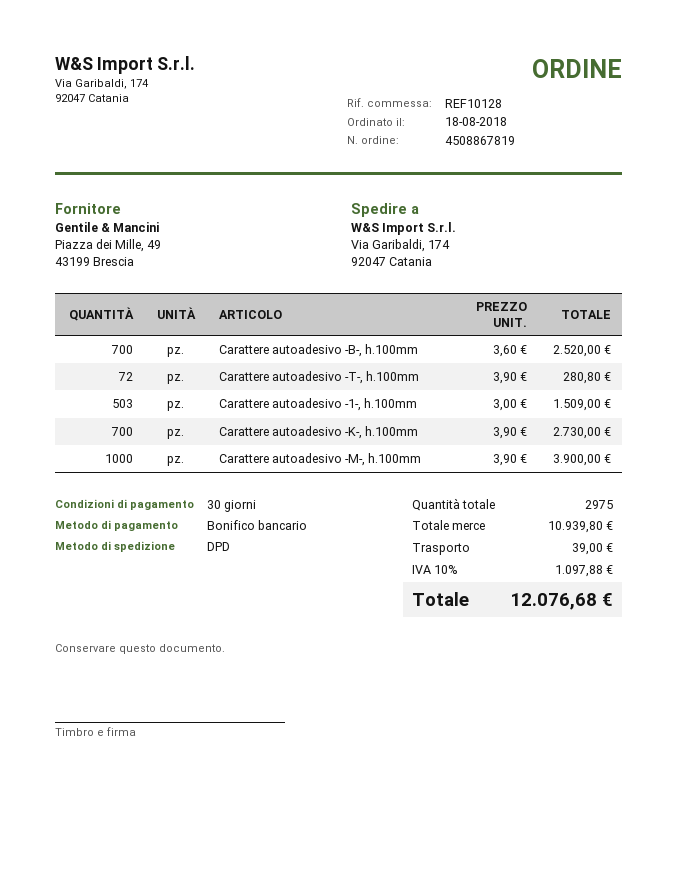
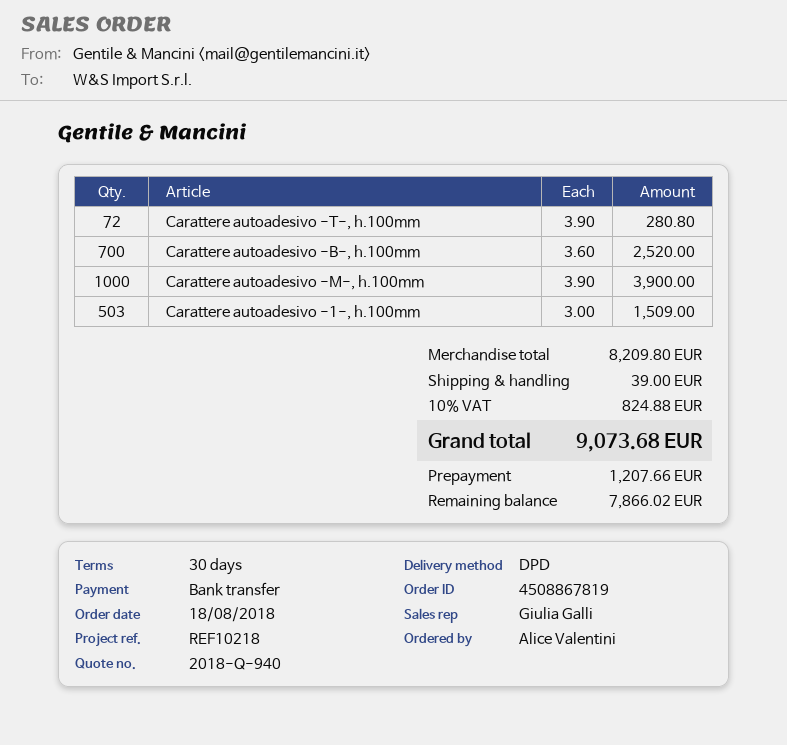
reference: REF10128 -> REF10218
Carattere autoadesivo -K-, h.100mm: 700 x 3.90 = 2730.00 -> none
subtotal: 10939.80 -> 8209.80
tax: 10% = 1097.88 -> 10% = 824.88
total: 12076.68 -> 9073.68

